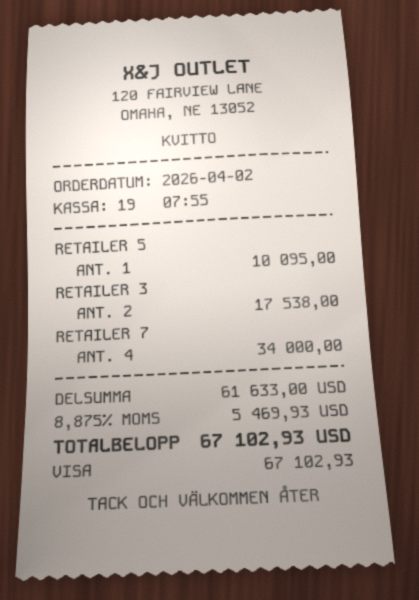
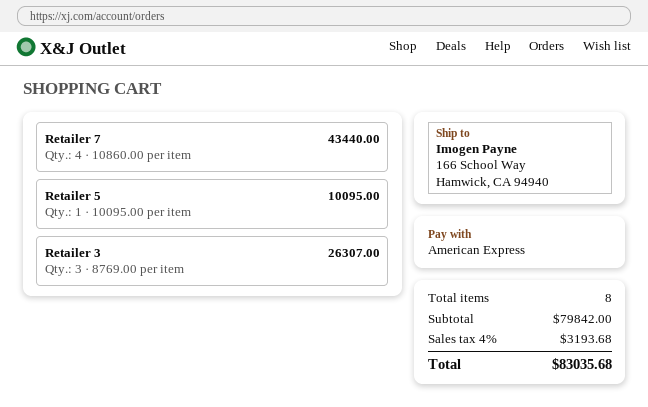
payment method: Visa -> American Express
RETAILER 3: 2 for 17538.00 -> 3 for 26307.00
RETAILER 7: 4 for 34000.00 -> 4 for 43440.00
subtotal: 61633.00 -> 79842.00
tax: 8.875% = 5469.93 -> 4% = 3193.68
total: 67102.93 -> 83035.68

